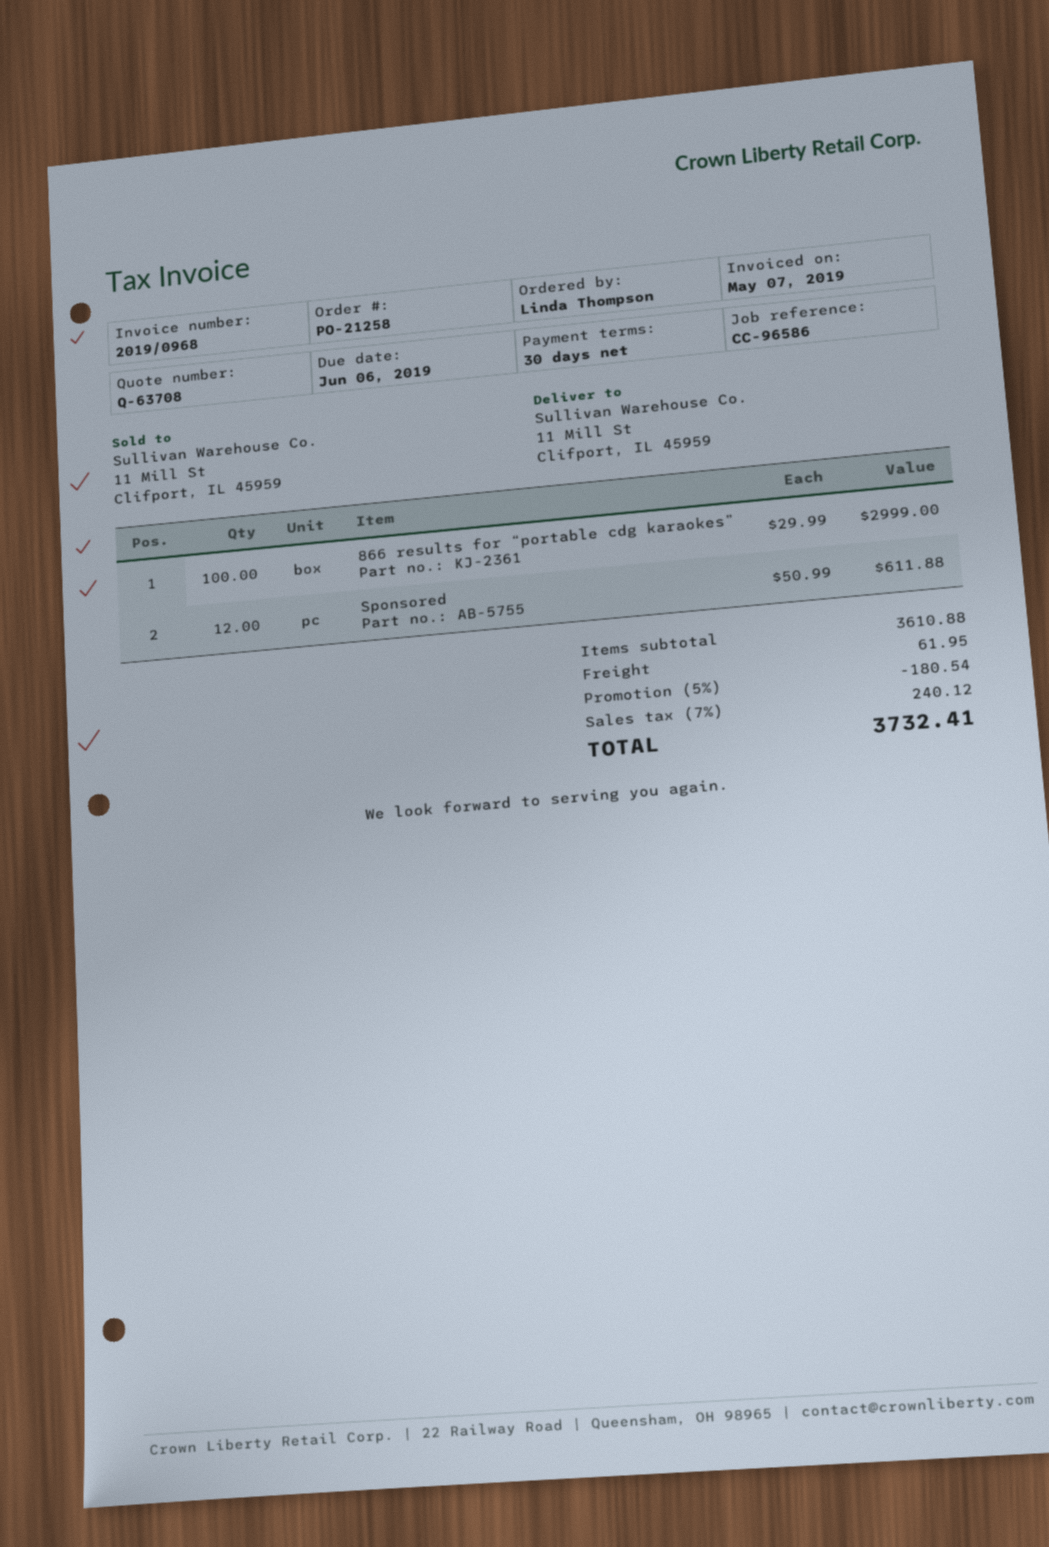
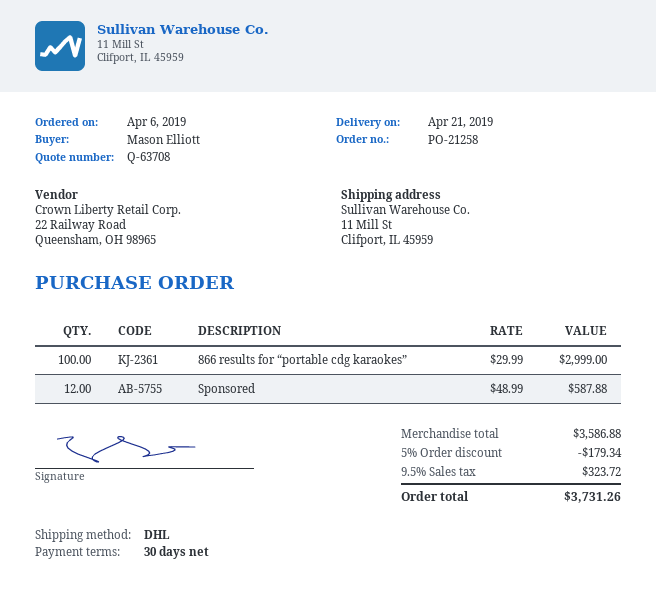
ordered by: Linda Thompson -> Mason Elliott
Sponsored: 12 x 50.99 = 611.88 -> 12 x 48.99 = 587.88
subtotal: 3610.88 -> 3586.88
discount: 5% = 180.54 -> 5% = 179.34
shipping: 61.95 -> none
tax: 7% = 240.12 -> 9.5% = 323.72
total: 3732.41 -> 3731.26

